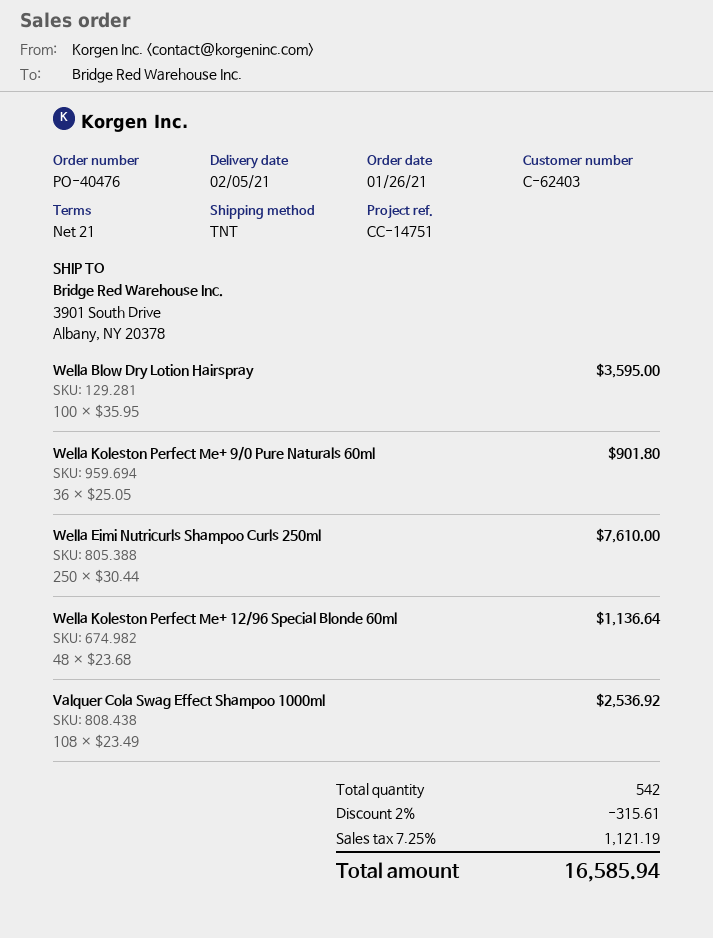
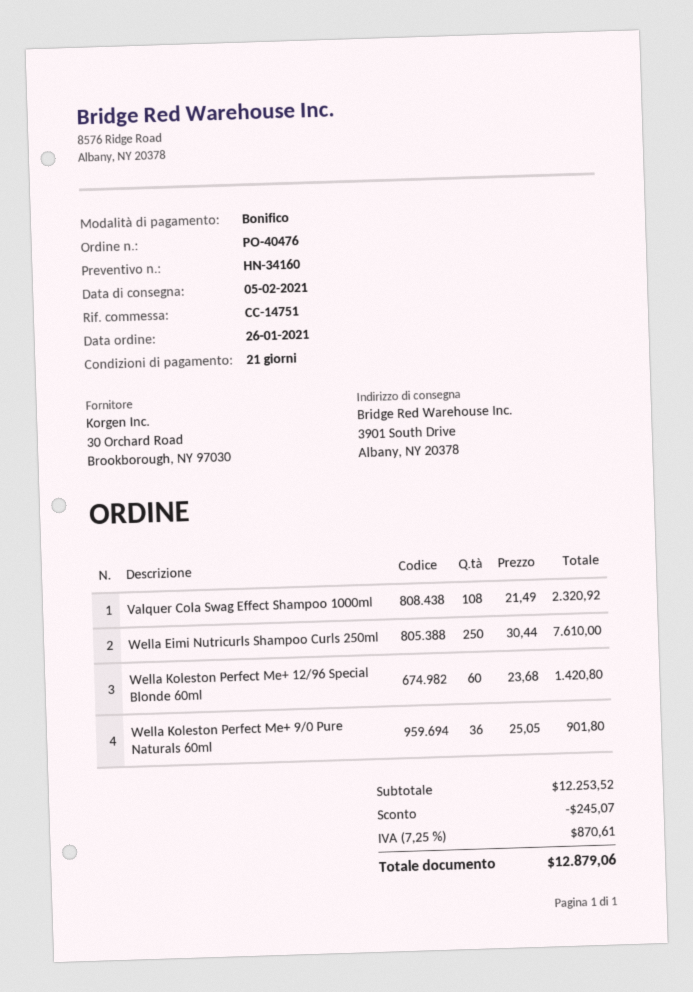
Wella Blow Dry Lotion Hairspray: 100 x 35.95 = 3595.00 -> none
Wella Koleston Perfect Me+ 12/96 Special Blonde 60ml: 48 x 23.68 = 1136.64 -> 60 x 23.68 = 1420.80
Valquer Cola Swag Effect Shampoo 1000ml: 108 x 23.49 = 2536.92 -> 108 x 21.49 = 2320.92
discount: 315.61 -> 245.07
tax: 7.25% = 1121.19 -> 7.25% = 870.61
total: 16585.94 -> 12879.06

